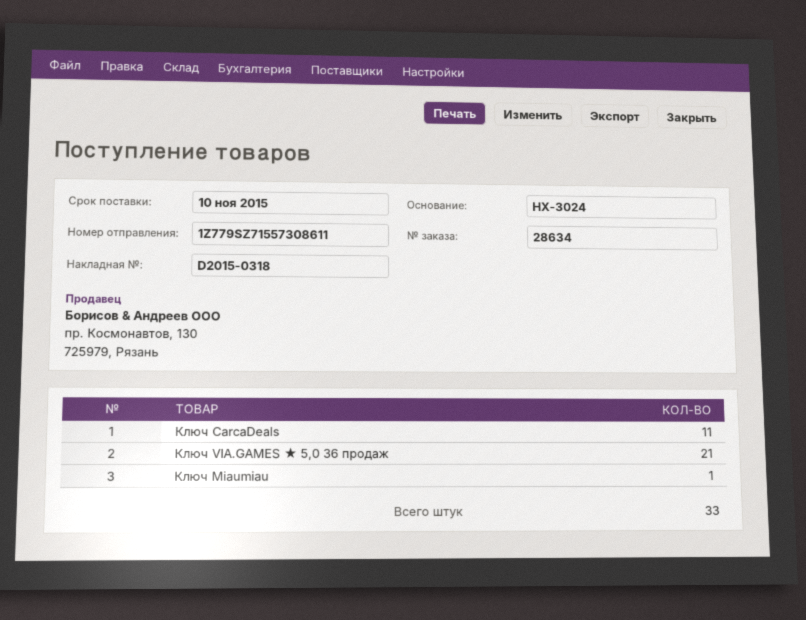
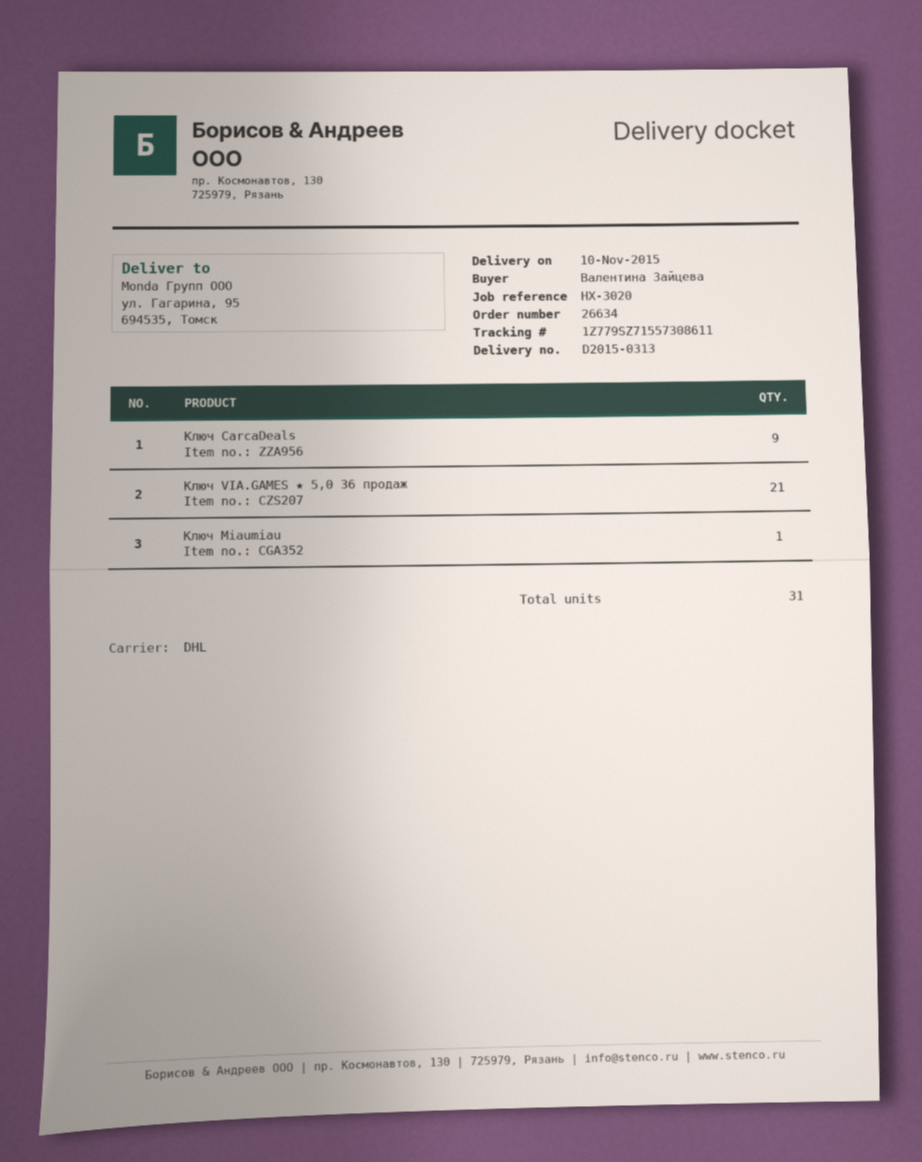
order number: 28634 -> 26634
delivery note number: D2015-0318 -> D2015-0313
reference: HX-3024 -> HX-3020
Ключ CarcaDeals: 11 -> 9
total quantity: 33 -> 31

